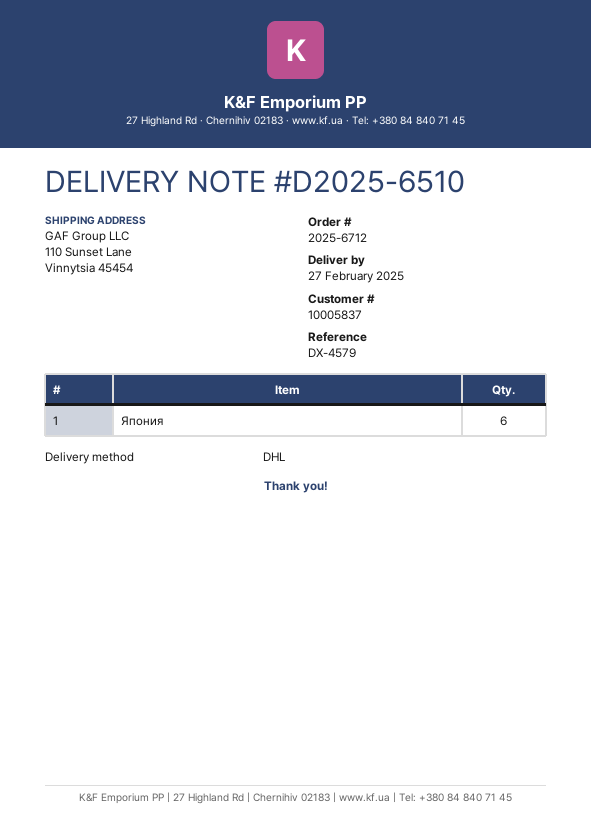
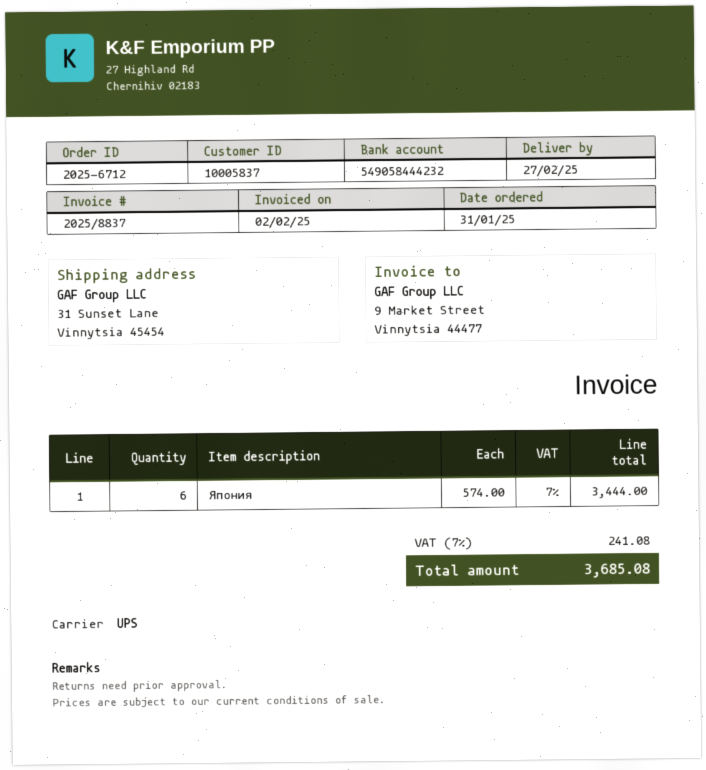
shipping method: DHL -> UPS
ship to: 110 Sunset Lane, Vinnytsia 45454 -> 31 Sunset Lane, Vinnytsia 45454

